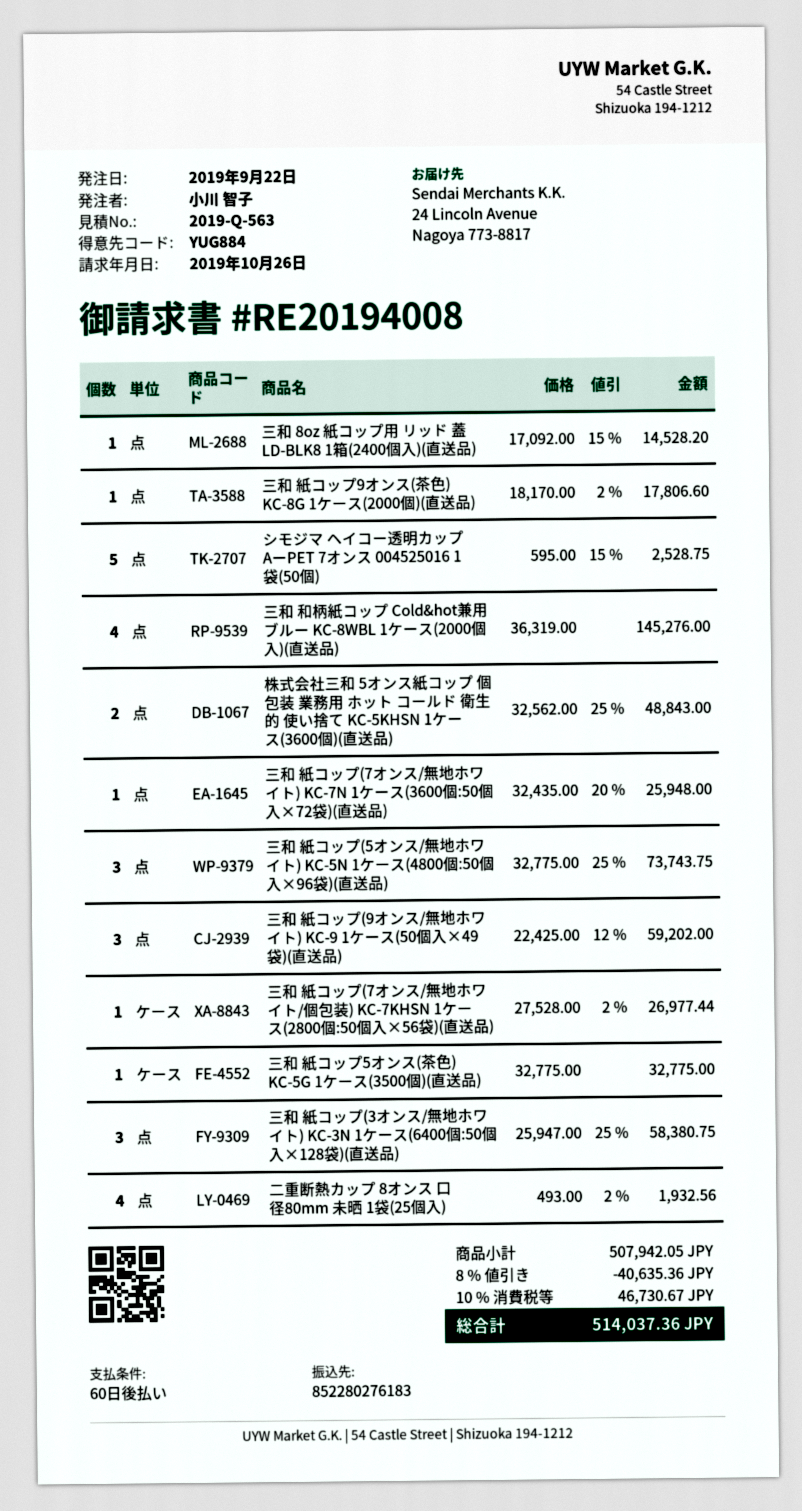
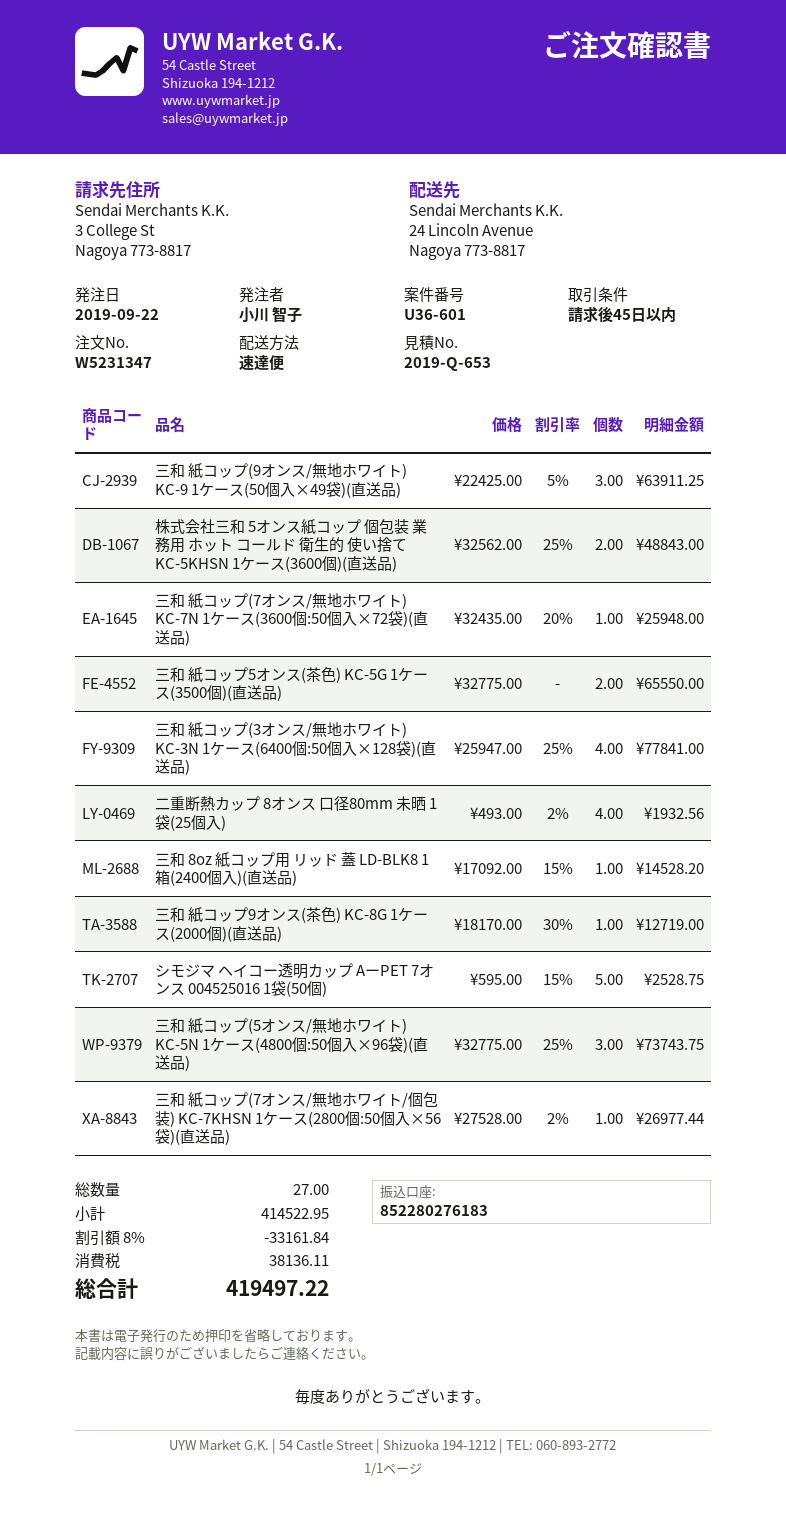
quote number: 2019-Q-563 -> 2019-Q-653
payment terms: 60 days -> 45 days
三和 紙コップ9オンス(茶色) KC-8G 1ケース(2000個)(直送品): 1 x 18170.00 - 2% = 17806.60 -> 1 x 18170.00 - 30% = 12719.00
三和 和柄紙コップ Cold&hot兼用 ブルー KC-8WBL 1ケース(2000個入)(直送品): 4 x 36319.00 = 145276.00 -> none
三和 紙コップ(9オンス/無地ホワイト) KC-9 1ケース(50個入×49袋)(直送品): 3 x 22425.00 - 12% = 59202.00 -> 3 x 22425.00 - 5% = 63911.25
三和 紙コップ5オンス(茶色) KC-5G 1ケース(3500個)(直送品): 1 x 32775.00 = 32775.00 -> 2 x 32775.00 = 65550.00
三和 紙コップ(3オンス/無地ホワイト) KC-3N 1ケース(6400個:50個入×128袋)(直送品): 3 x 25947.00 - 25% = 58380.75 -> 4 x 25947.00 - 25% = 77841.00
subtotal: 507942.05 -> 414522.95
discount: 8% = 40635.36 -> 8% = 33161.84
tax: 46730.67 -> 38136.11
total: 514037.36 -> 419497.22

